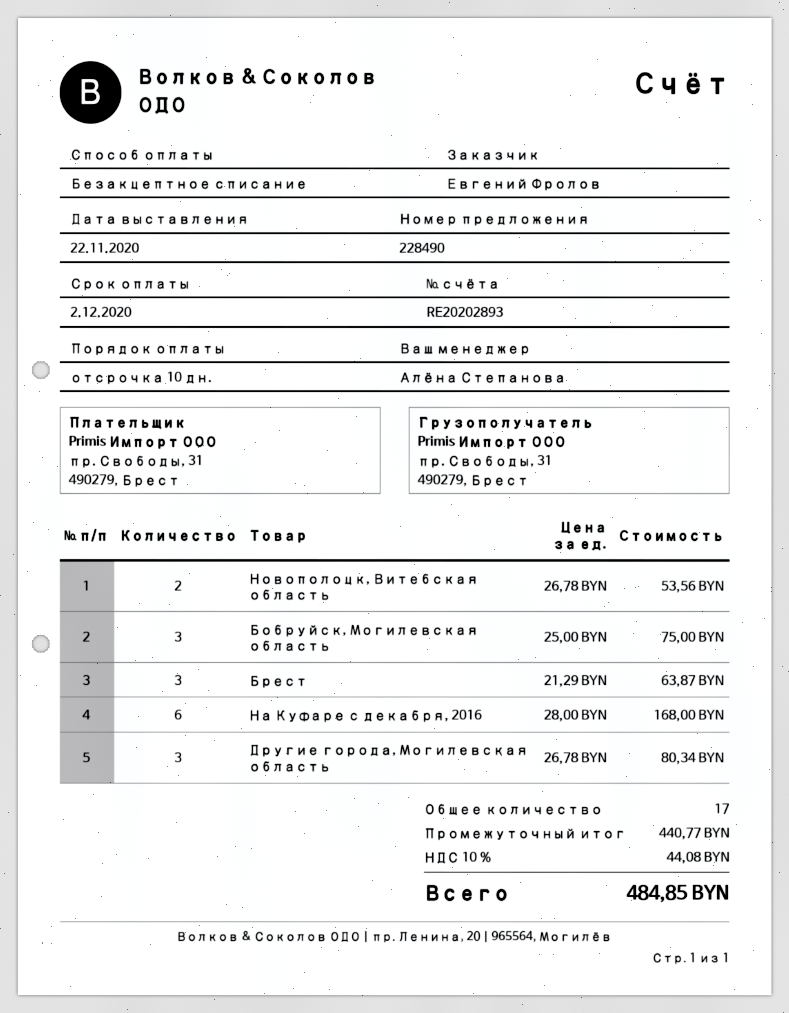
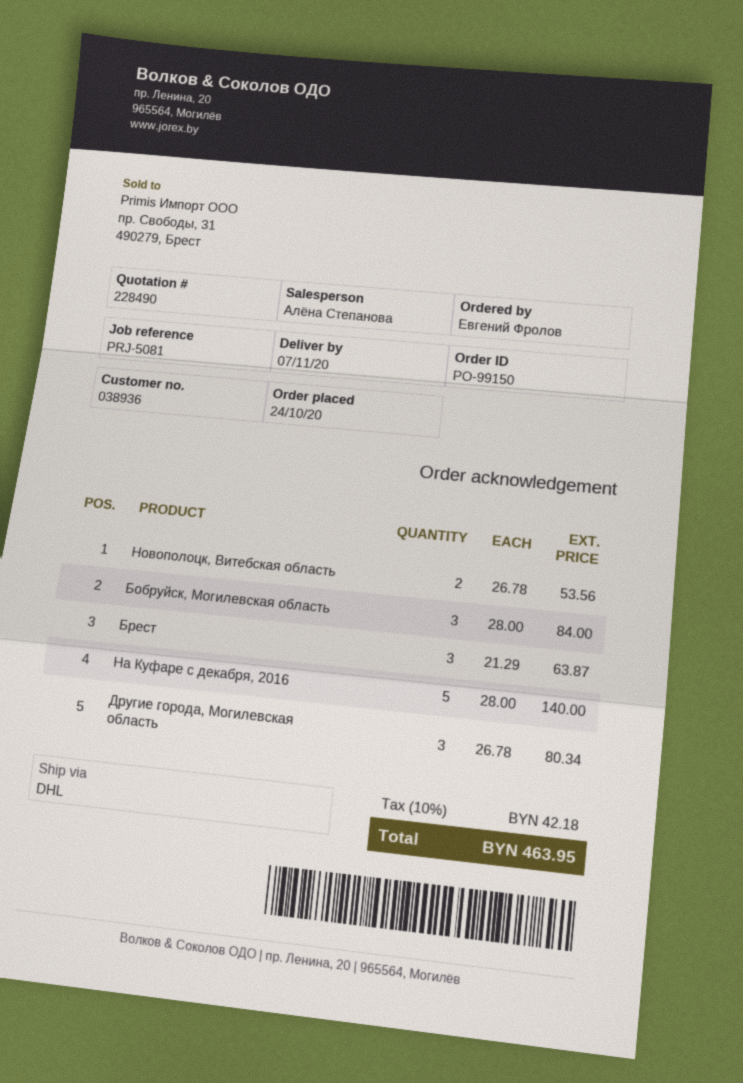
Бобруйск, Могилевская область: 3 x 25.00 = 75.00 -> 3 x 28.00 = 84.00
На Куфаре с декабря, 2016: 6 x 28.00 = 168.00 -> 5 x 28.00 = 140.00
tax: 10% = 44.08 -> 10% = 42.18
total: 484.85 -> 463.95

